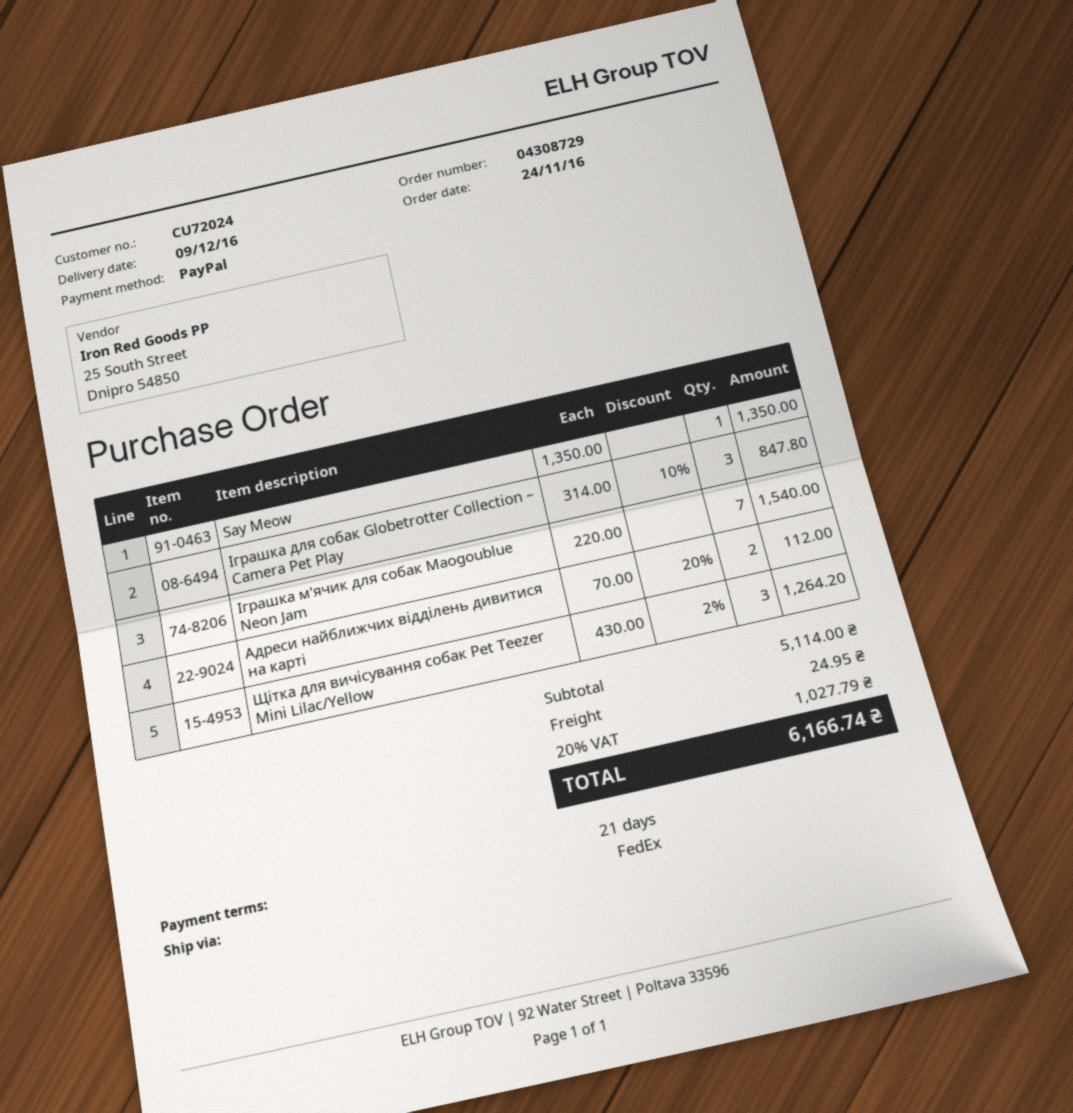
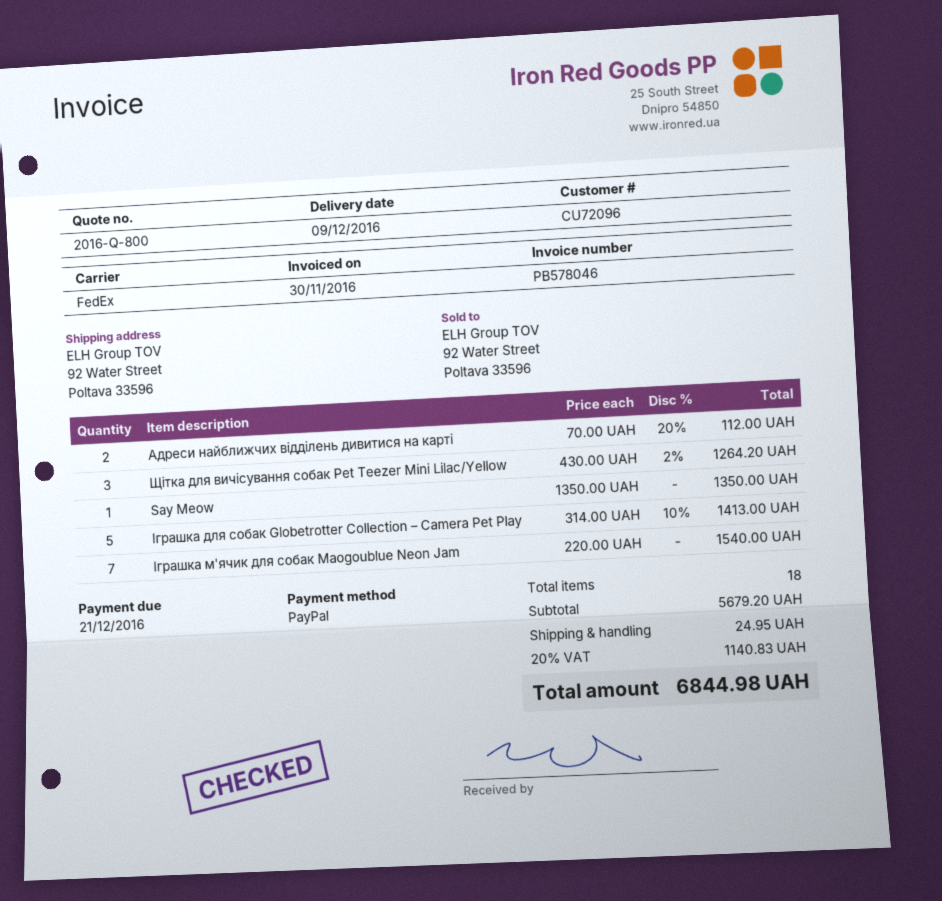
customer number: CU72024 -> CU72096
Іграшка для собак Globetrotter Collection – Camera Pet Play: 3 x 314.00 - 10% = 847.80 -> 5 x 314.00 - 10% = 1413.00
subtotal: 5114.00 -> 5679.20
tax: 20% = 1027.79 -> 20% = 1140.83
total: 6166.74 -> 6844.98

